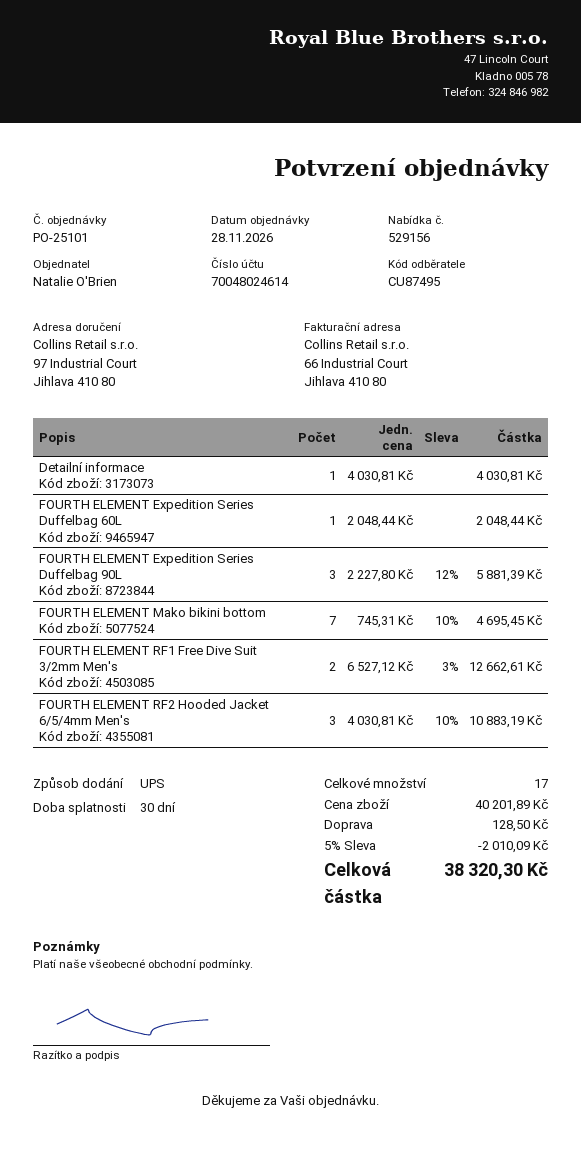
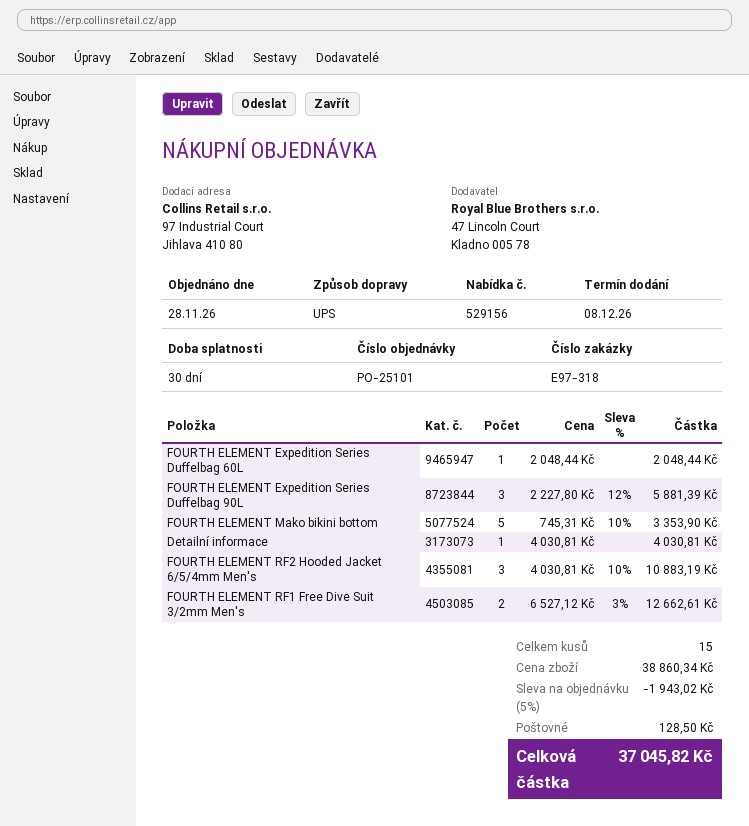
FOURTH ELEMENT Mako bikini bottom: 7 x 745.31 - 10% = 4695.45 -> 5 x 745.31 - 10% = 3353.90
total quantity: 17 -> 15
subtotal: 40201.89 -> 38860.34
discount: 5% = 2010.09 -> 5% = 1943.02
total: 38320.30 -> 37045.82

